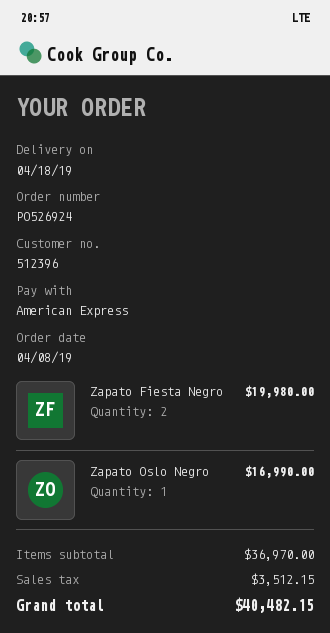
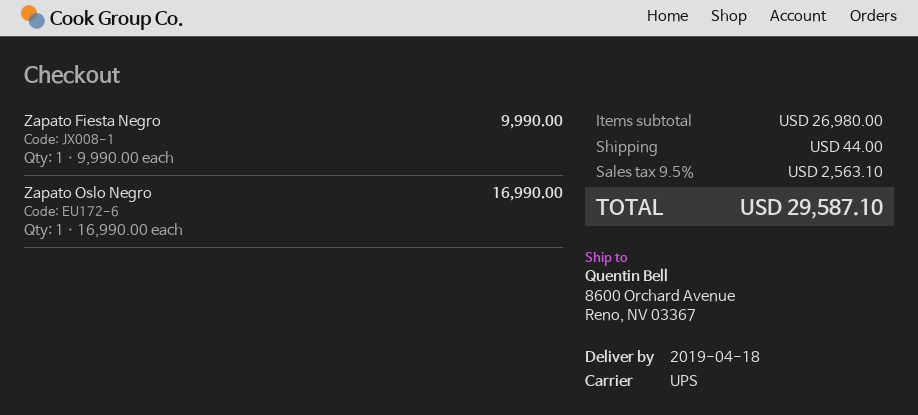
Zapato Fiesta Negro: 2 for 19980.00 -> 1 for 9990.00
subtotal: 36970.00 -> 26980.00
shipping: none -> 44.00
tax: 3512.15 -> 2563.10
total: 40482.15 -> 29587.10

